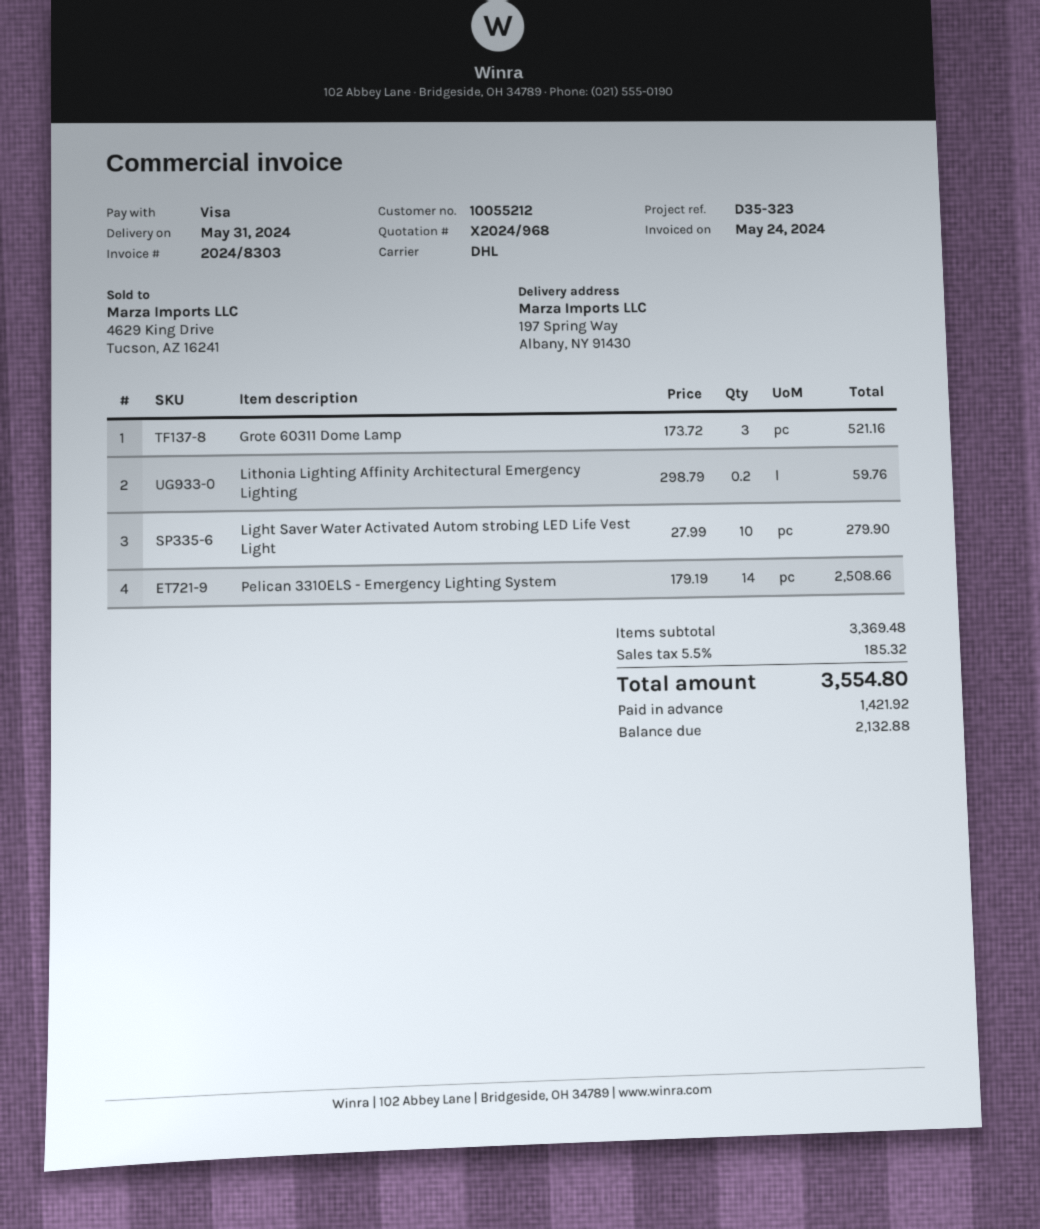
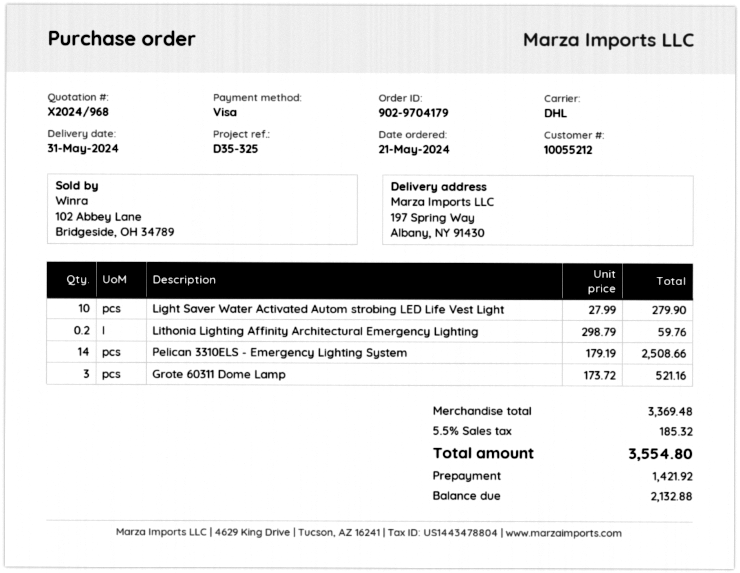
reference: D35-323 -> D35-325

